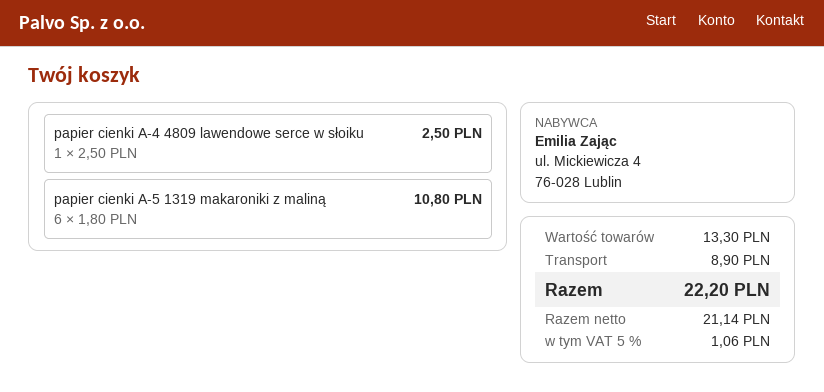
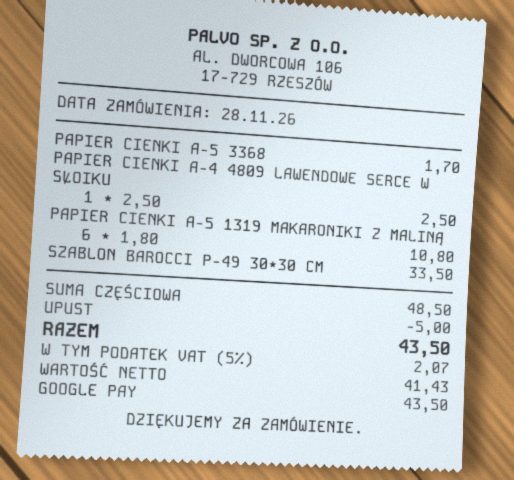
PAPIER CIENKI A-5 3368: none -> 1 x 1.70 = 1.70
SZABLON BAROCCI P-49 30*30 CM: none -> 1 x 33.50 = 33.50
subtotal: 13.30 -> 48.50
discount: none -> 5.00
shipping: 8.90 -> none
net: 21.14 -> 41.43
tax: 5% = 1.06 -> 5% = 2.07
total: 22.20 -> 43.50

